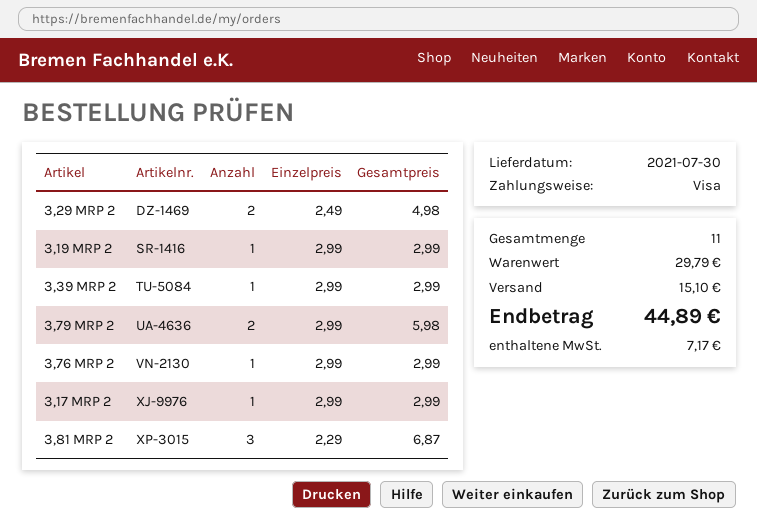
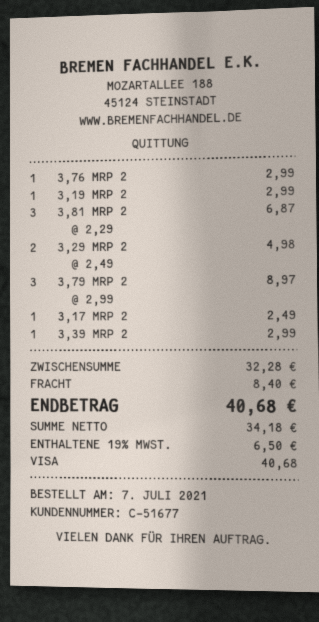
3,79 MRP 2: 2 x 2.99 = 5.98 -> 3 x 2.99 = 8.97
3,17 MRP 2: 1 x 2.99 = 2.99 -> 1 x 2.49 = 2.49
subtotal: 29.79 -> 32.28
shipping: 15.10 -> 8.40
tax: 7.17 -> 6.50
total: 44.89 -> 40.68

